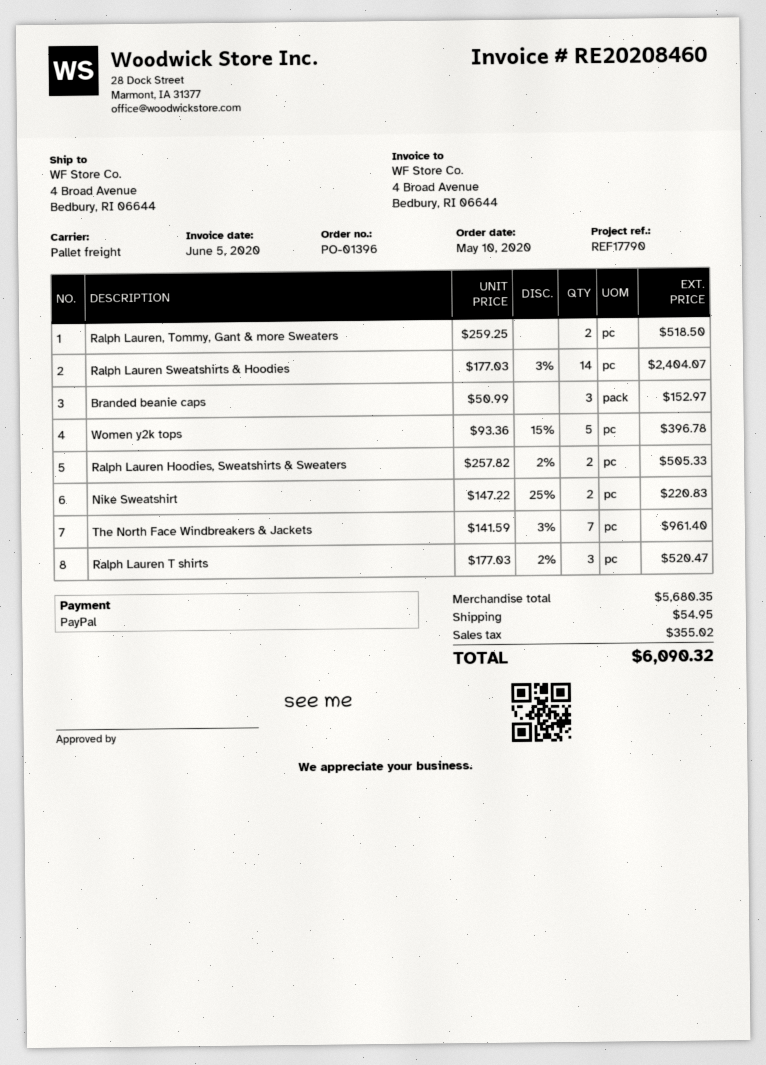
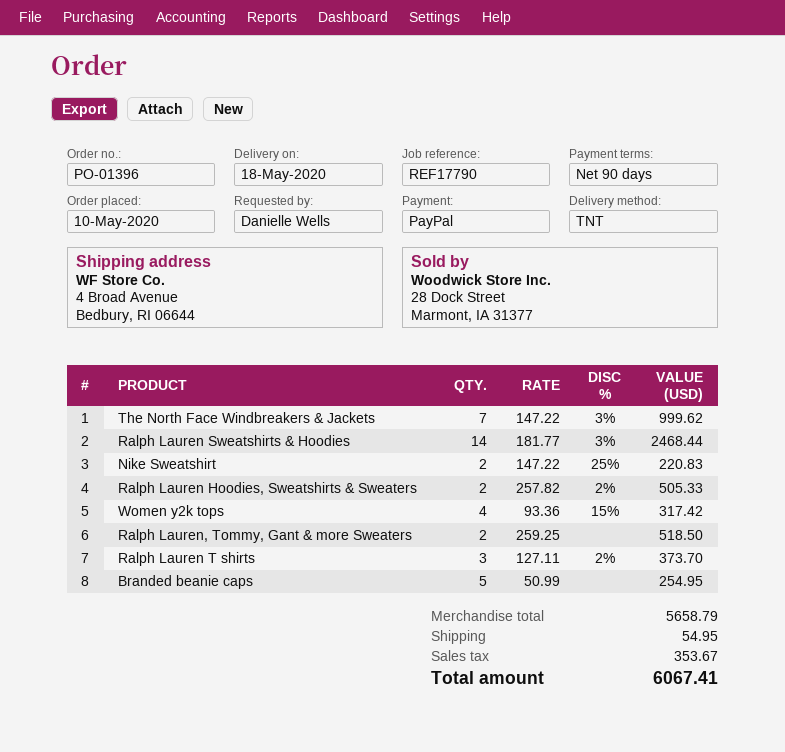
shipping method: pallet freight -> TNT
Ralph Lauren Sweatshirts & Hoodies: 14 x 177.03 - 3% = 2404.07 -> 14 x 181.77 - 3% = 2468.44
Branded beanie caps: 3 x 50.99 = 152.97 -> 5 x 50.99 = 254.95
Women y2k tops: 5 x 93.36 - 15% = 396.78 -> 4 x 93.36 - 15% = 317.42
The North Face Windbreakers & Jackets: 7 x 141.59 - 3% = 961.40 -> 7 x 147.22 - 3% = 999.62
Ralph Lauren T shirts: 3 x 177.03 - 2% = 520.47 -> 3 x 127.11 - 2% = 373.70
subtotal: 5680.35 -> 5658.79
tax: 355.02 -> 353.67
total: 6090.32 -> 6067.41

